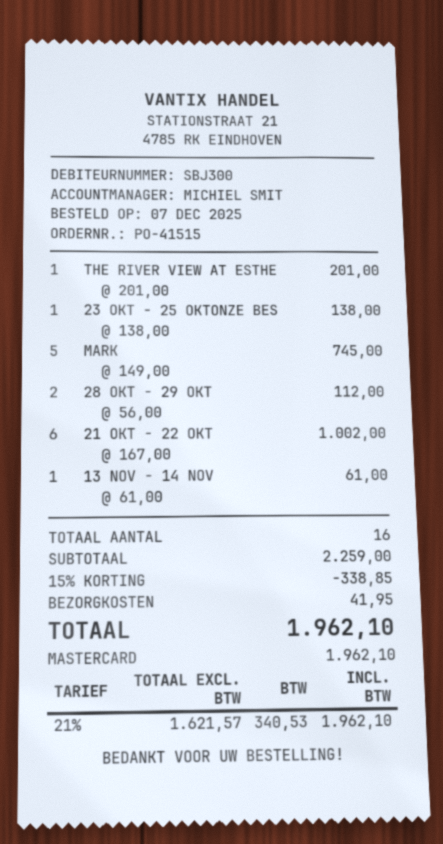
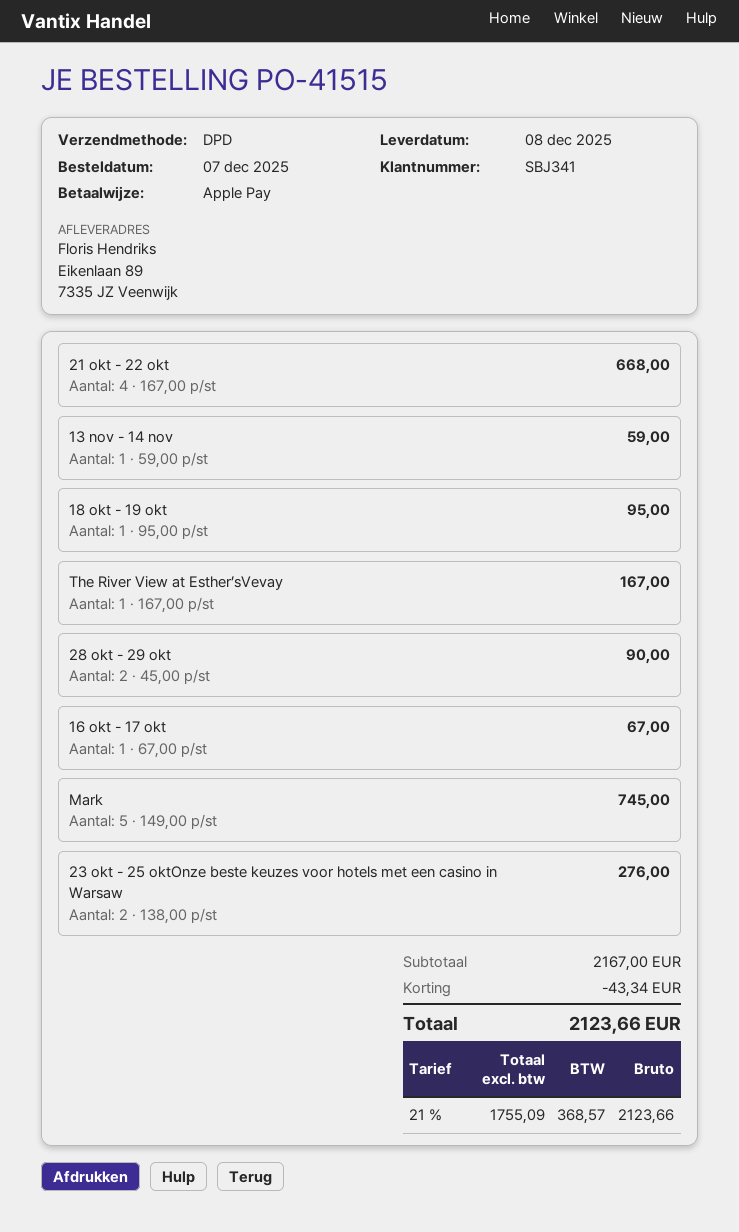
customer number: SBJ300 -> SBJ341
payment method: Mastercard -> Apple Pay
THE RIVER VIEW AT ESTHE: 1 x 201.00 = 201.00 -> 1 x 167.00 = 167.00
23 OKT - 25 OKTONZE BES: 1 x 138.00 = 138.00 -> 2 x 138.00 = 276.00
28 OKT - 29 OKT: 2 x 56.00 = 112.00 -> 2 x 45.00 = 90.00
21 OKT - 22 OKT: 6 x 167.00 = 1002.00 -> 4 x 167.00 = 668.00
13 NOV - 14 NOV: 1 x 61.00 = 61.00 -> 1 x 59.00 = 59.00
18 okt - 19 okt: none -> 1 x 95.00 = 95.00
16 okt - 17 okt: none -> 1 x 67.00 = 67.00
subtotal: 2259.00 -> 2167.00
discount: 338.85 -> 43.34
shipping: 41.95 -> none
net: 1621.57 -> 1755.09
tax: 21% = 340.53 -> 21% = 368.57
total: 1962.10 -> 2123.66

